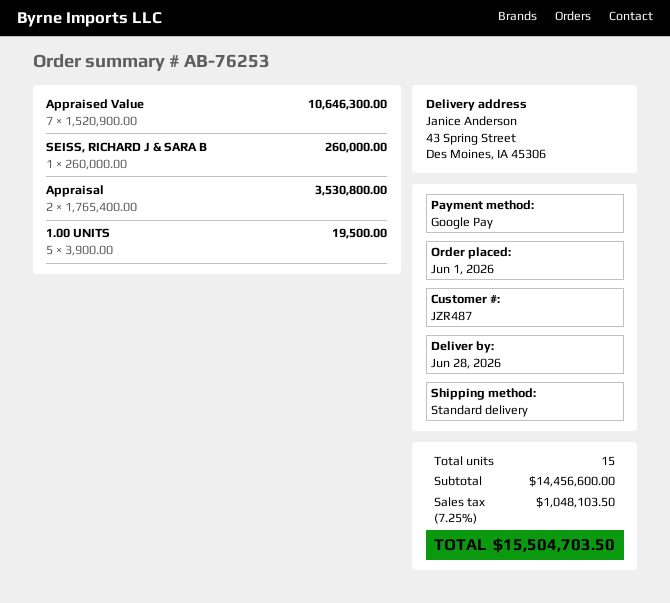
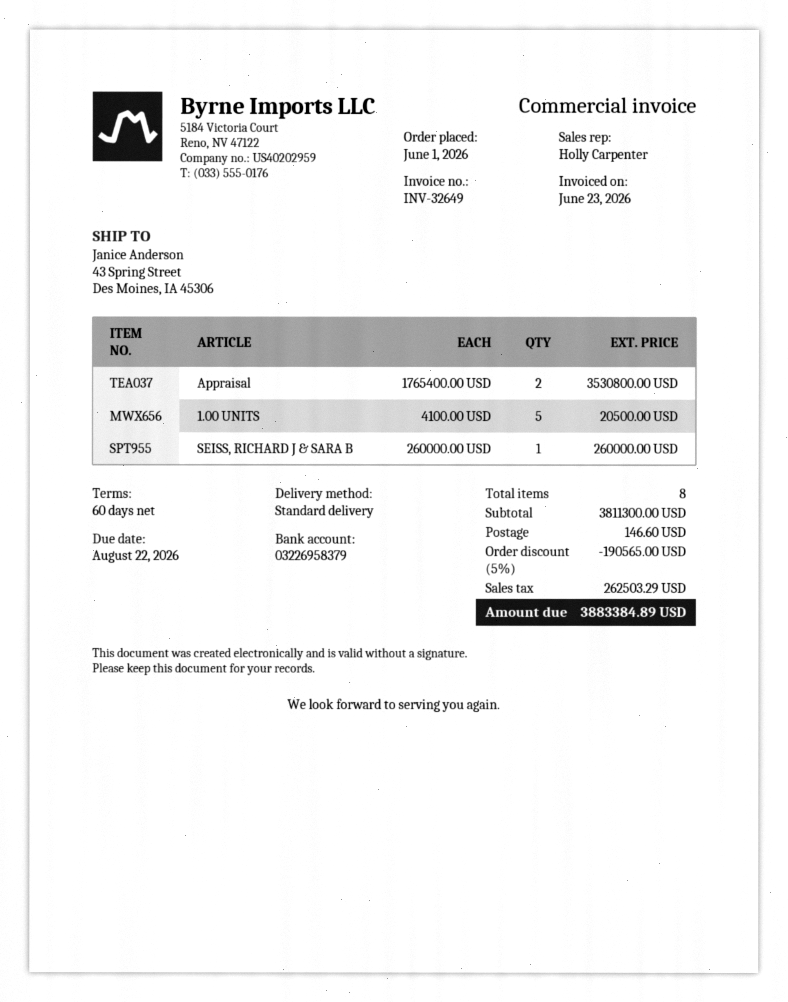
Appraised Value: 7 x 1520900.00 = 10646300.00 -> none
1.00 UNITS: 5 x 3900.00 = 19500.00 -> 5 x 4100.00 = 20500.00
total quantity: 15 -> 8
subtotal: 14456600.00 -> 3811300.00
discount: none -> 5% = 190565.00
shipping: none -> 146.60
tax: 1048103.50 -> 262503.29
total: 15504703.50 -> 3883384.89

